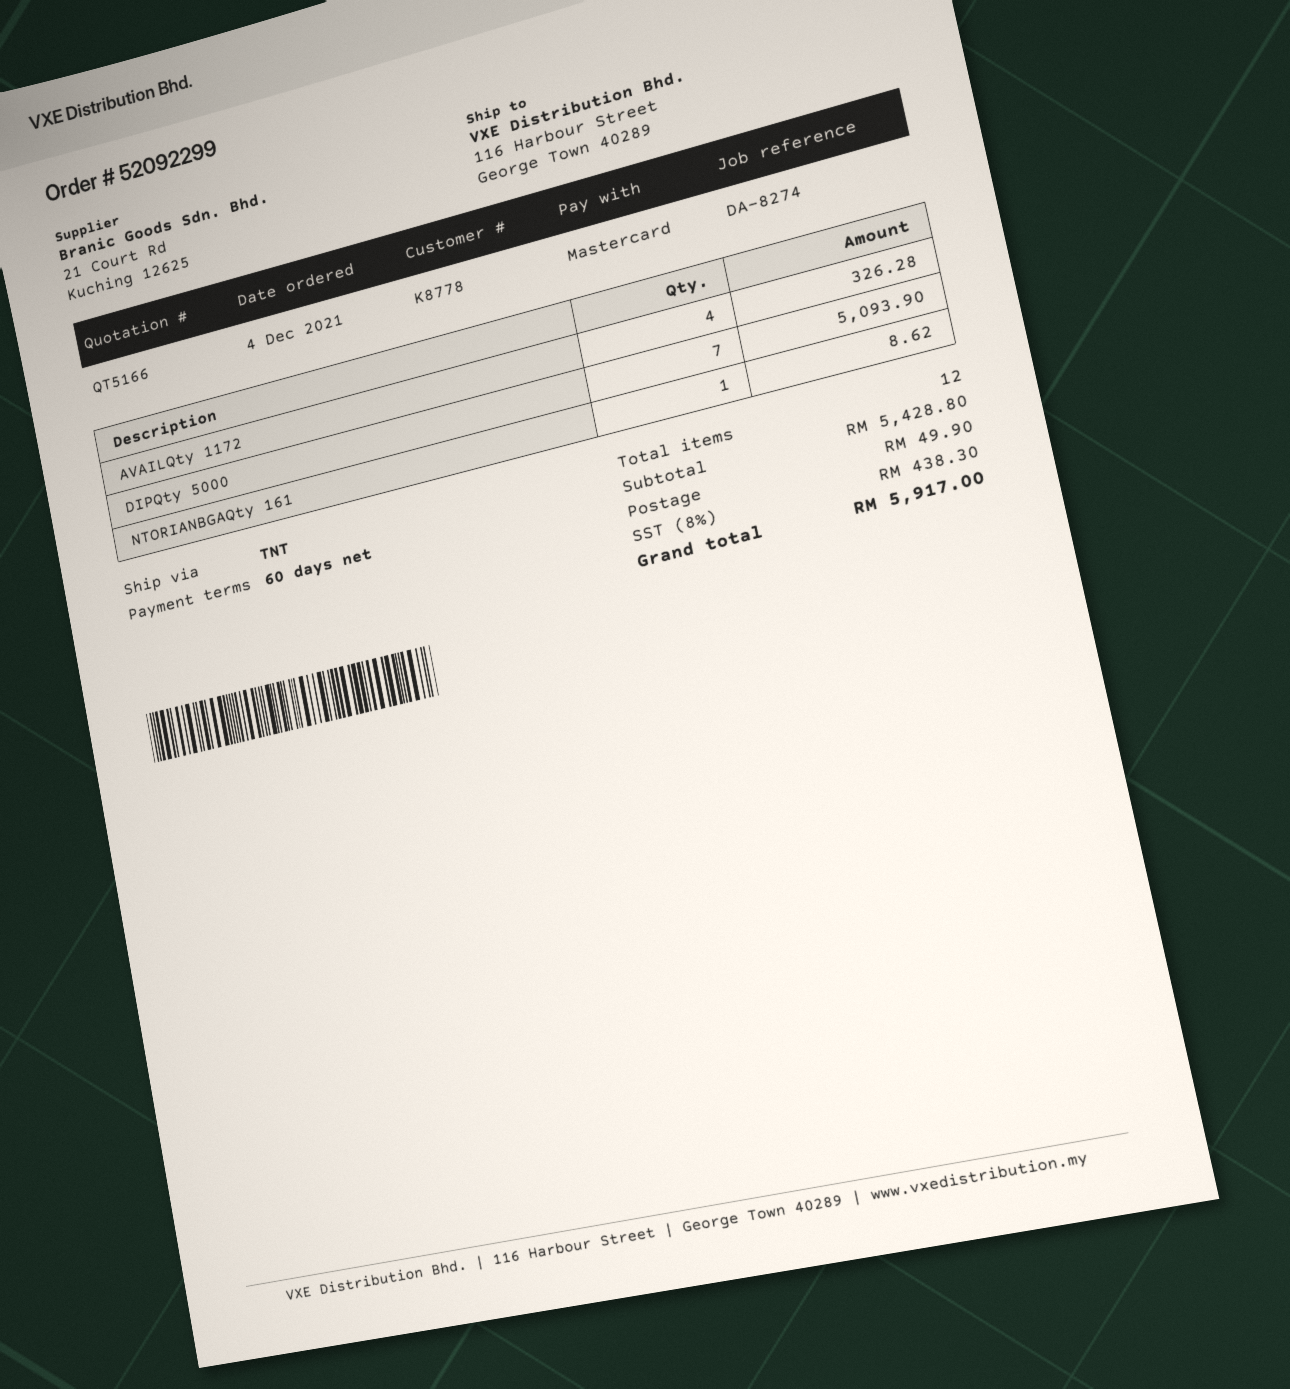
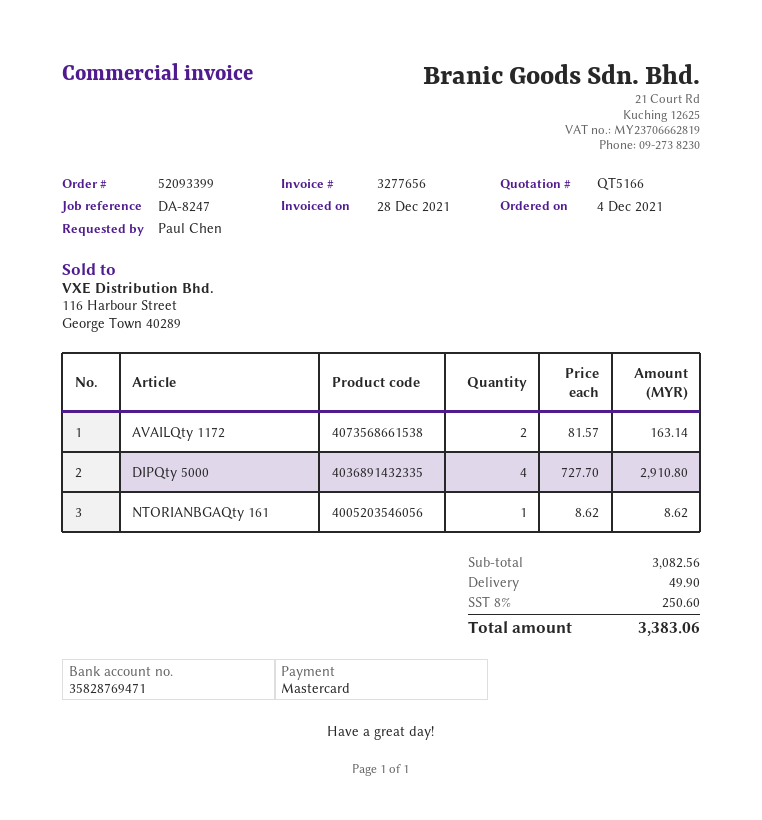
order number: 52092299 -> 52093399
reference: DA-8274 -> DA-8247
AVAILQty 1172: 4 for 326.28 -> 2 for 163.14
DIPQty 5000: 7 for 5093.90 -> 4 for 2910.80
subtotal: 5428.80 -> 3082.56
tax: 8% = 438.30 -> 8% = 250.60
total: 5917.00 -> 3383.06

